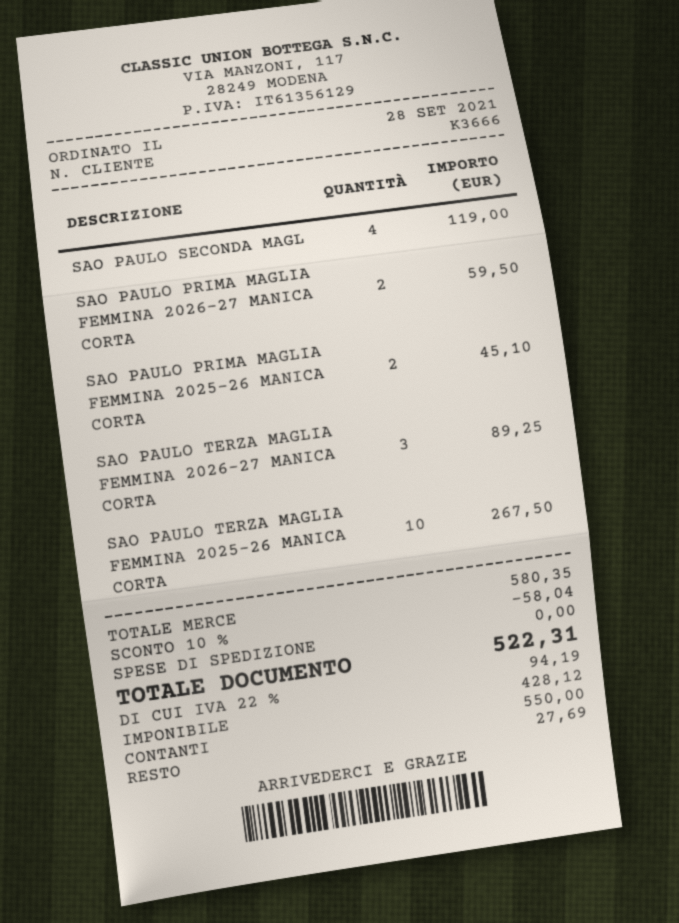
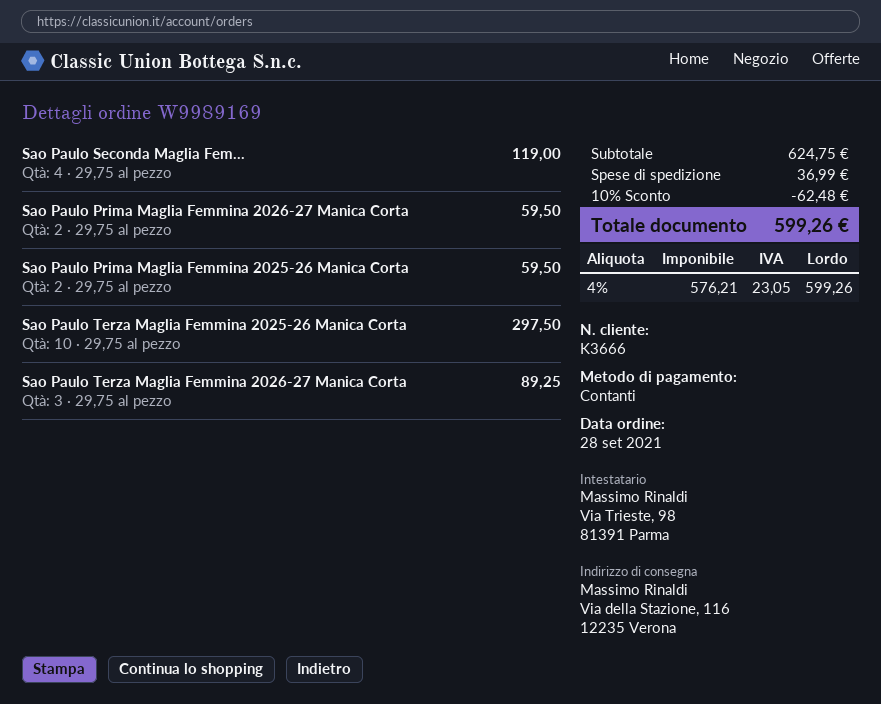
SAO PAULO PRIMA MAGLIA FEMMINA 2025-26 MANICA CORTA: 2 for 45.10 -> 2 for 59.50
SAO PAULO TERZA MAGLIA FEMMINA 2025-26 MANICA CORTA: 10 for 267.50 -> 10 for 297.50
subtotal: 580.35 -> 624.75
discount: 10% = 58.04 -> 10% = 62.48
shipping: 0.00 -> 36.99
net: 428.12 -> 576.21
tax: 22% = 94.19 -> 4% = 23.05
total: 522.31 -> 599.26

